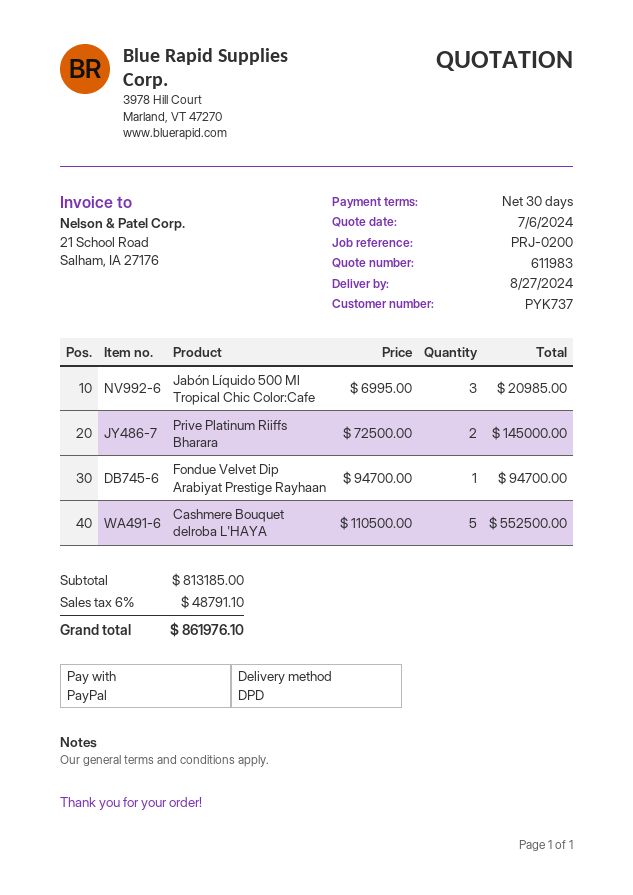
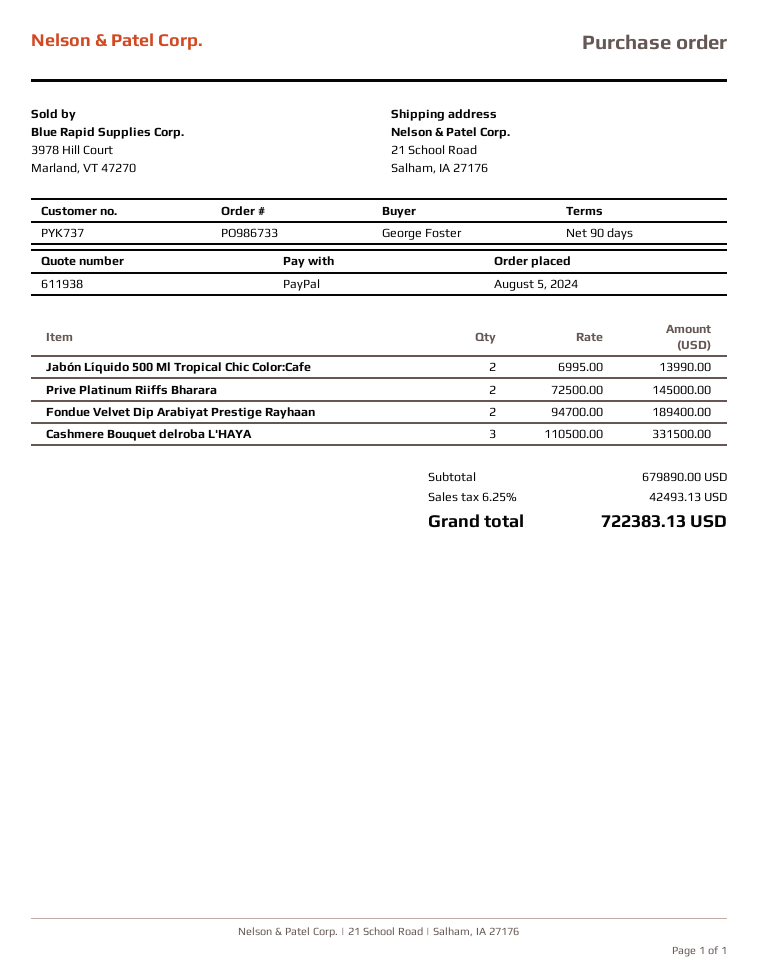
quote number: 611983 -> 611938
payment terms: 30 days -> 90 days
Jabón Líquido 500 Ml Tropical Chic Color:Cafe: 3 x 6995.00 = 20985.00 -> 2 x 6995.00 = 13990.00
Fondue Velvet Dip Arabiyat Prestige Rayhaan: 1 x 94700.00 = 94700.00 -> 2 x 94700.00 = 189400.00
Cashmere Bouquet delroba L'HAYA: 5 x 110500.00 = 552500.00 -> 3 x 110500.00 = 331500.00
subtotal: 813185.00 -> 679890.00
tax: 6% = 48791.10 -> 6.25% = 42493.13
total: 861976.10 -> 722383.13

